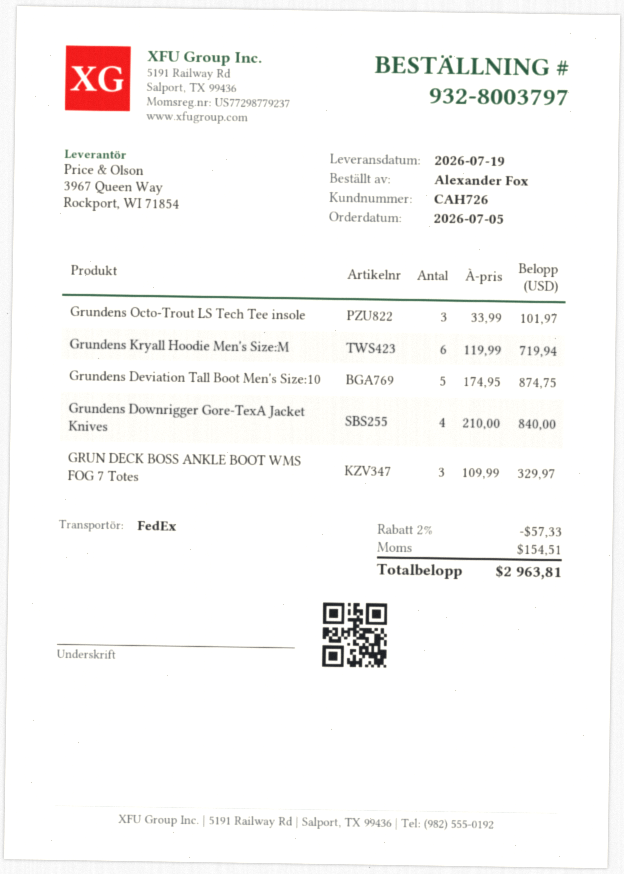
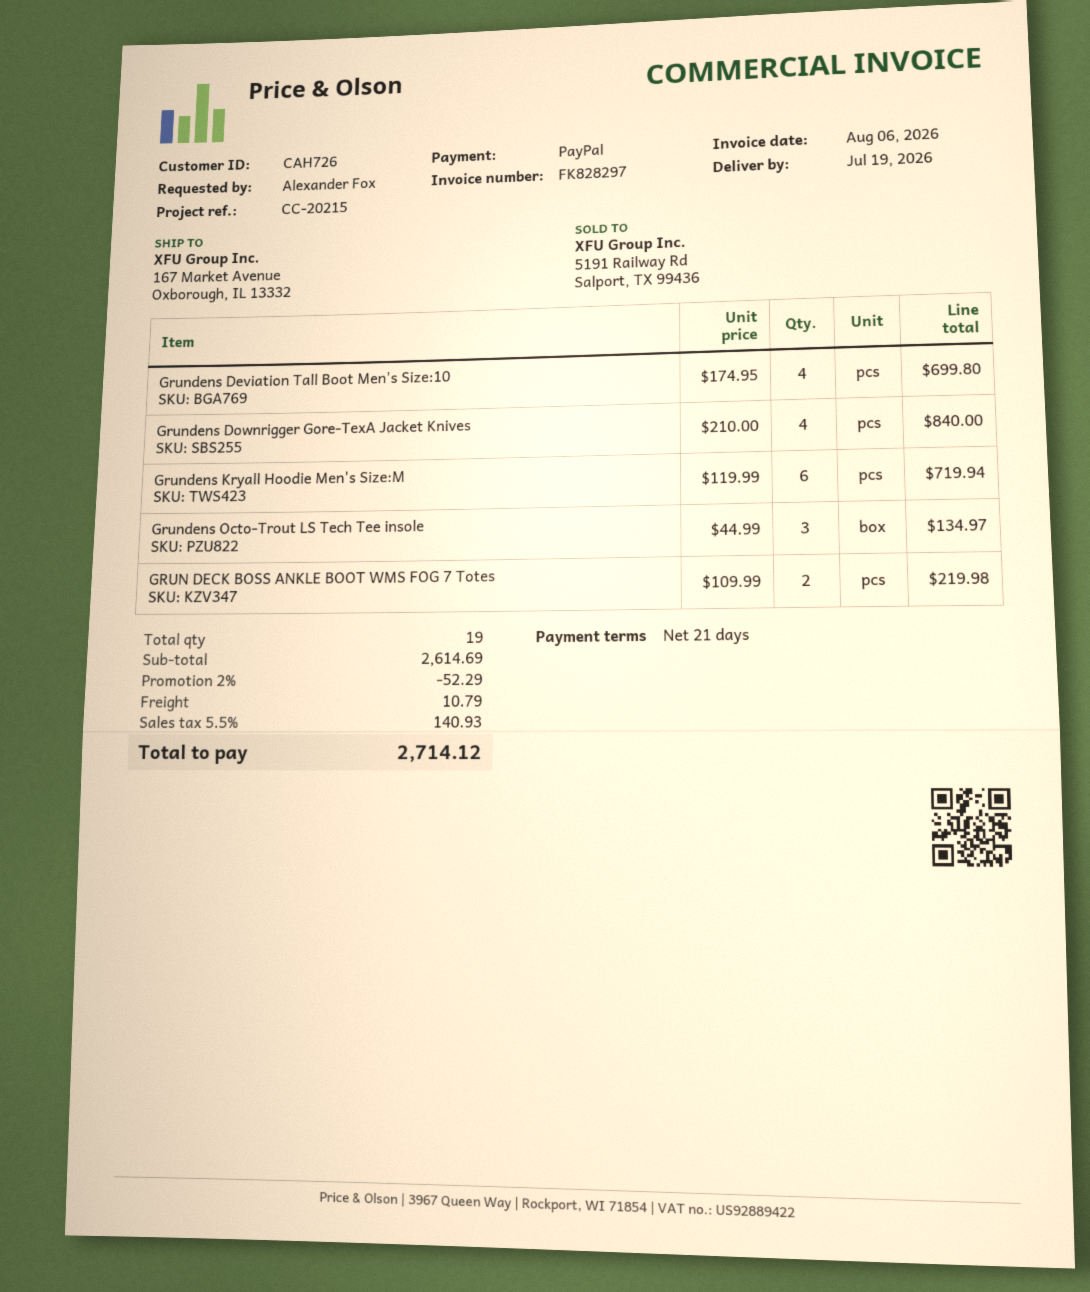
Grundens Octo-Trout LS Tech Tee insole: 3 x 33.99 = 101.97 -> 3 x 44.99 = 134.97
Grundens Deviation Tall Boot Men's Size:10: 5 x 174.95 = 874.75 -> 4 x 174.95 = 699.80
GRUN DECK BOSS ANKLE BOOT WMS FOG 7 Totes: 3 x 109.99 = 329.97 -> 2 x 109.99 = 219.98
discount: 2% = 57.33 -> 2% = 52.29
shipping: none -> 10.79
tax: 154.51 -> 140.93
total: 2963.81 -> 2714.12

